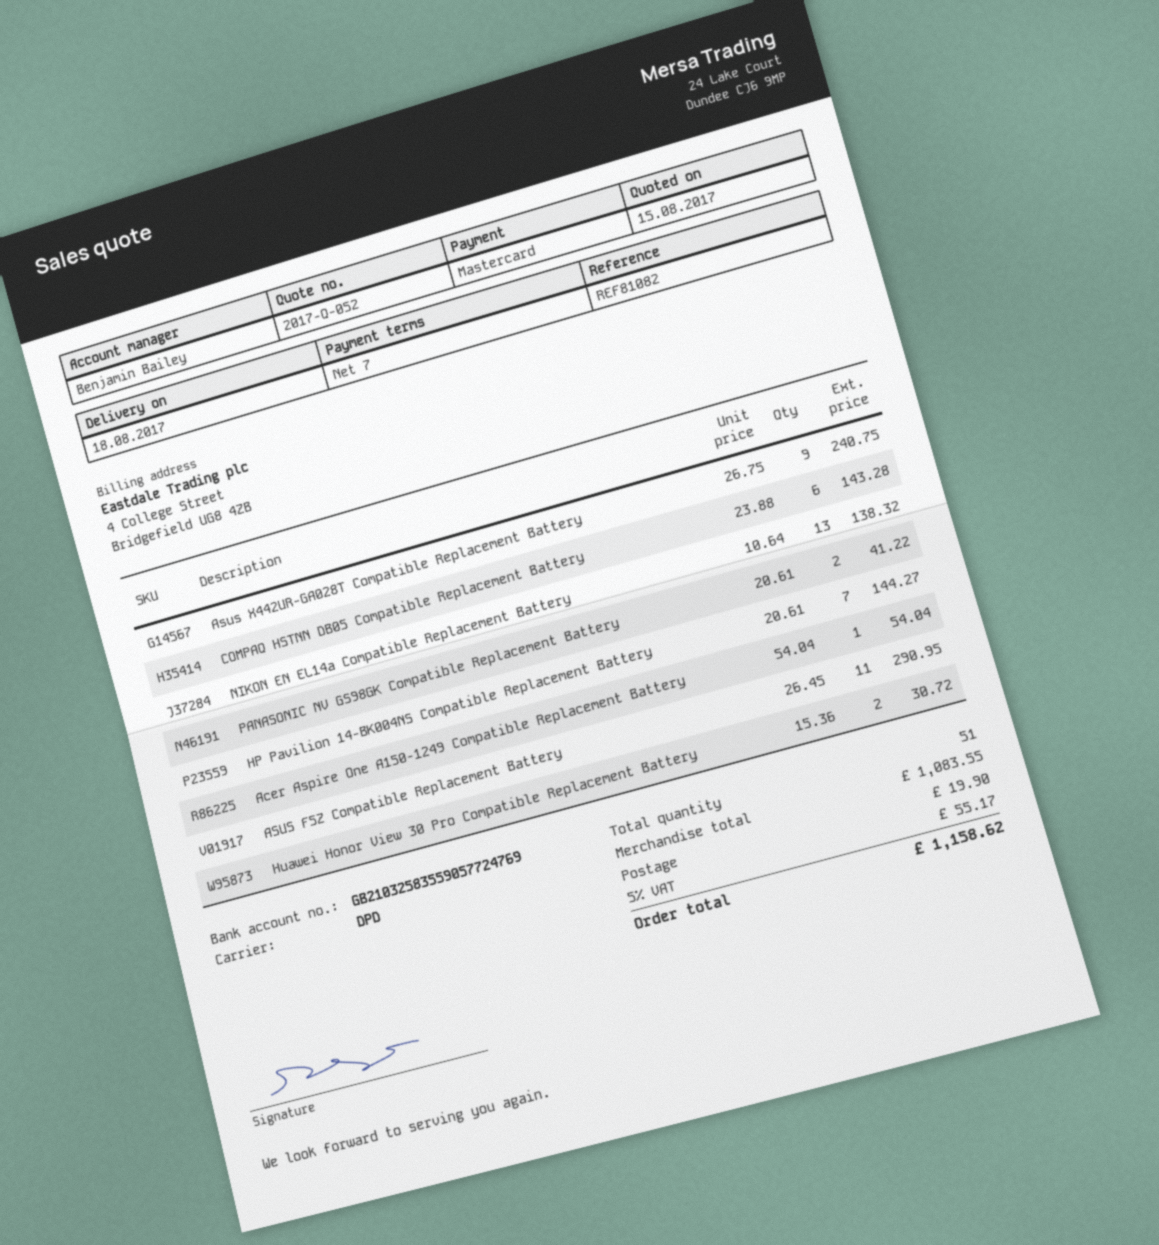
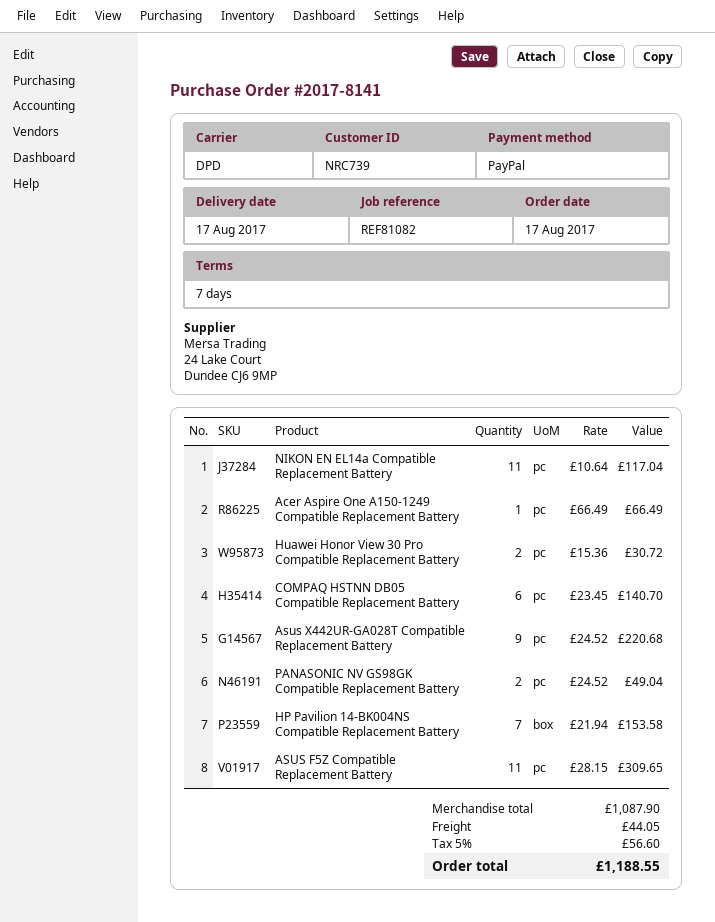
delivery date: 2017-08-18 -> 2017-08-17
payment method: Mastercard -> PayPal
Asus X442UR-GA028T Compatible Replacement Battery: 9 x 26.75 = 240.75 -> 9 x 24.52 = 220.68
COMPAQ HSTNN DB05 Compatible Replacement Battery: 6 x 23.88 = 143.28 -> 6 x 23.45 = 140.70
NIKON EN EL14a Compatible Replacement Battery: 13 x 10.64 = 138.32 -> 11 x 10.64 = 117.04
PANASONIC NV GS98GK Compatible Replacement Battery: 2 x 20.61 = 41.22 -> 2 x 24.52 = 49.04
HP Pavilion 14-BK004NS Compatible Replacement Battery: 7 x 20.61 = 144.27 -> 7 x 21.94 = 153.58
Acer Aspire One A150-1249 Compatible Replacement Battery: 1 x 54.04 = 54.04 -> 1 x 66.49 = 66.49
ASUS F5Z Compatible Replacement Battery: 11 x 26.45 = 290.95 -> 11 x 28.15 = 309.65
subtotal: 1083.55 -> 1087.90
shipping: 19.90 -> 44.05
tax: 5% = 55.17 -> 5% = 56.60
total: 1158.62 -> 1188.55

